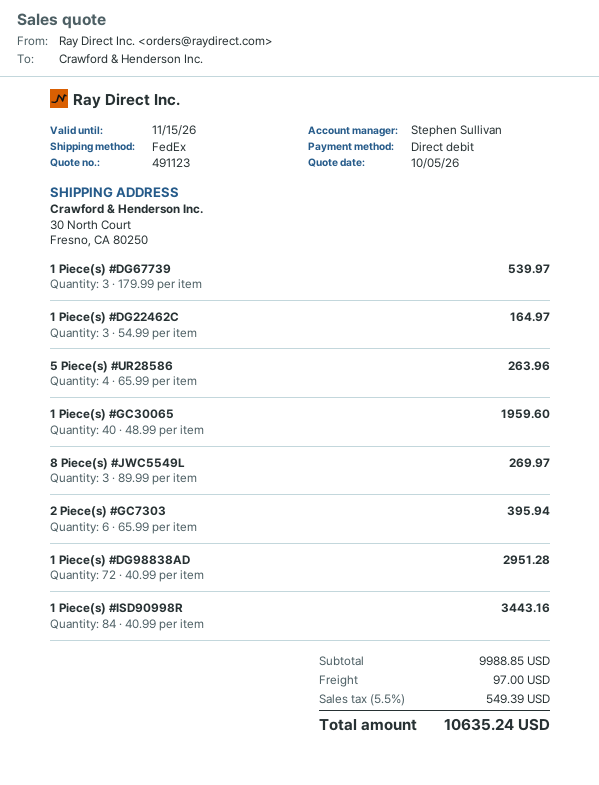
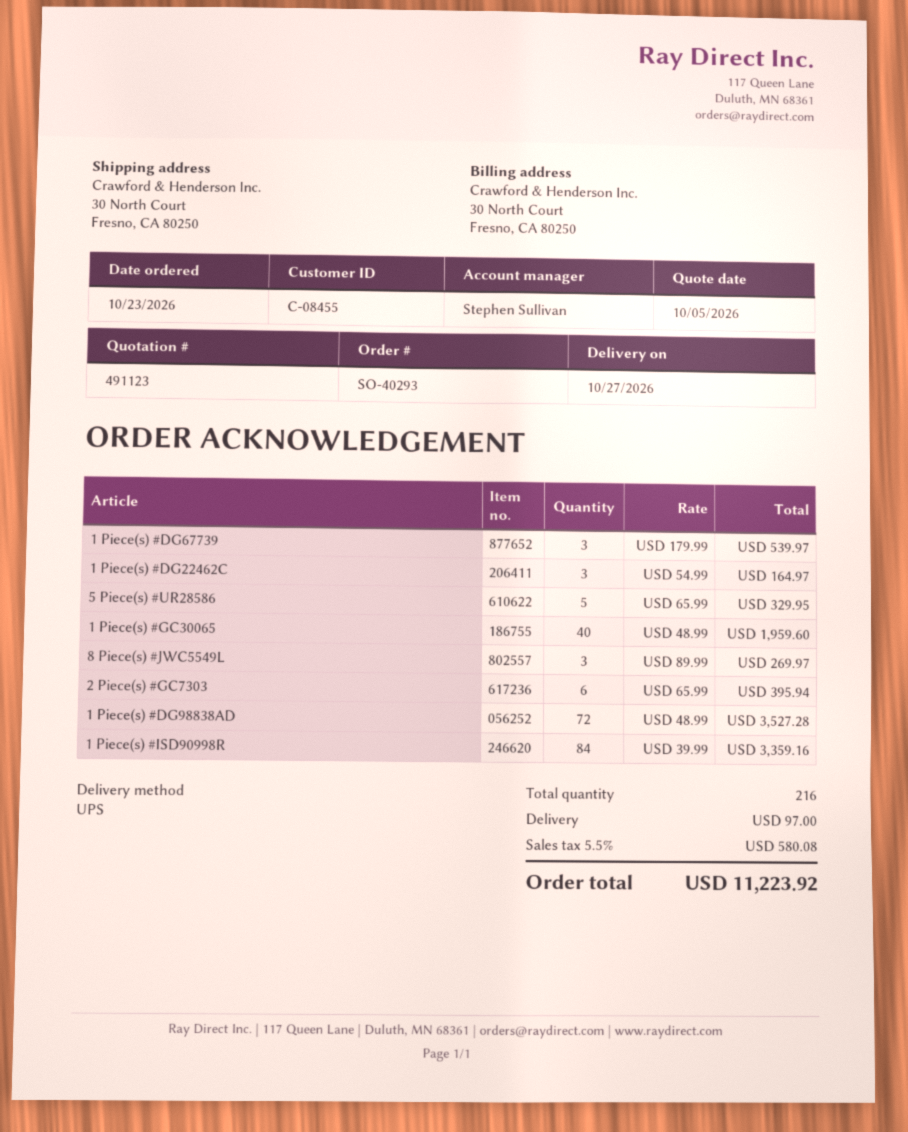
shipping method: FedEx -> UPS
5 Piece(s) #UR28586: 4 x 65.99 = 263.96 -> 5 x 65.99 = 329.95
1 Piece(s) #DG98838AD: 72 x 40.99 = 2951.28 -> 72 x 48.99 = 3527.28
1 Piece(s) #ISD90998R: 84 x 40.99 = 3443.16 -> 84 x 39.99 = 3359.16
tax: 5.5% = 549.39 -> 5.5% = 580.08
total: 10635.24 -> 11223.92

